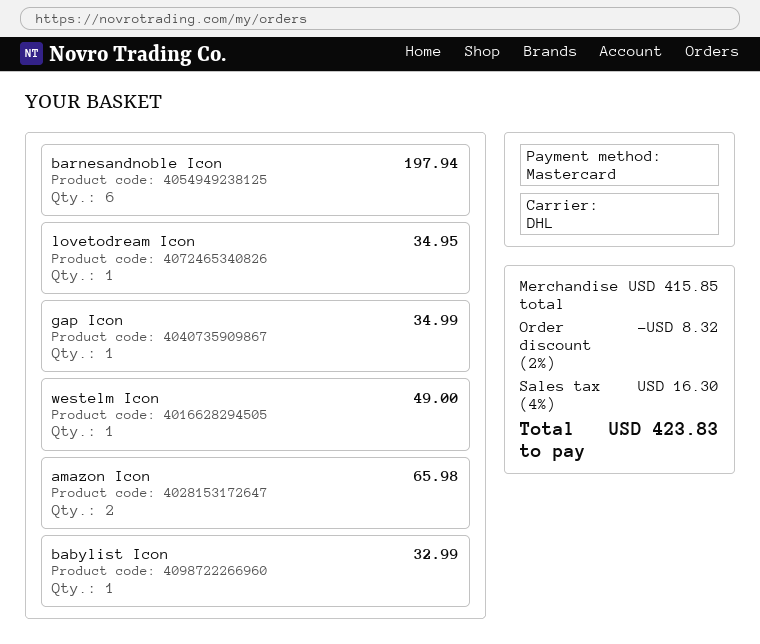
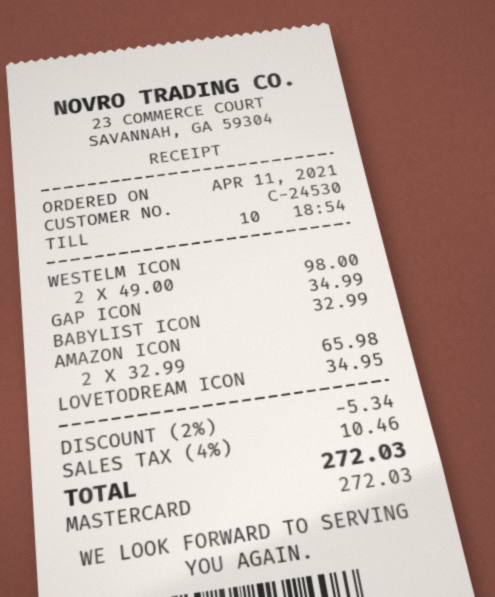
barnesandnoble Icon: 6 for 197.94 -> none
westelm Icon: 1 for 49.00 -> 2 for 98.00
discount: 2% = 8.32 -> 2% = 5.34
tax: 4% = 16.30 -> 4% = 10.46
total: 423.83 -> 272.03

